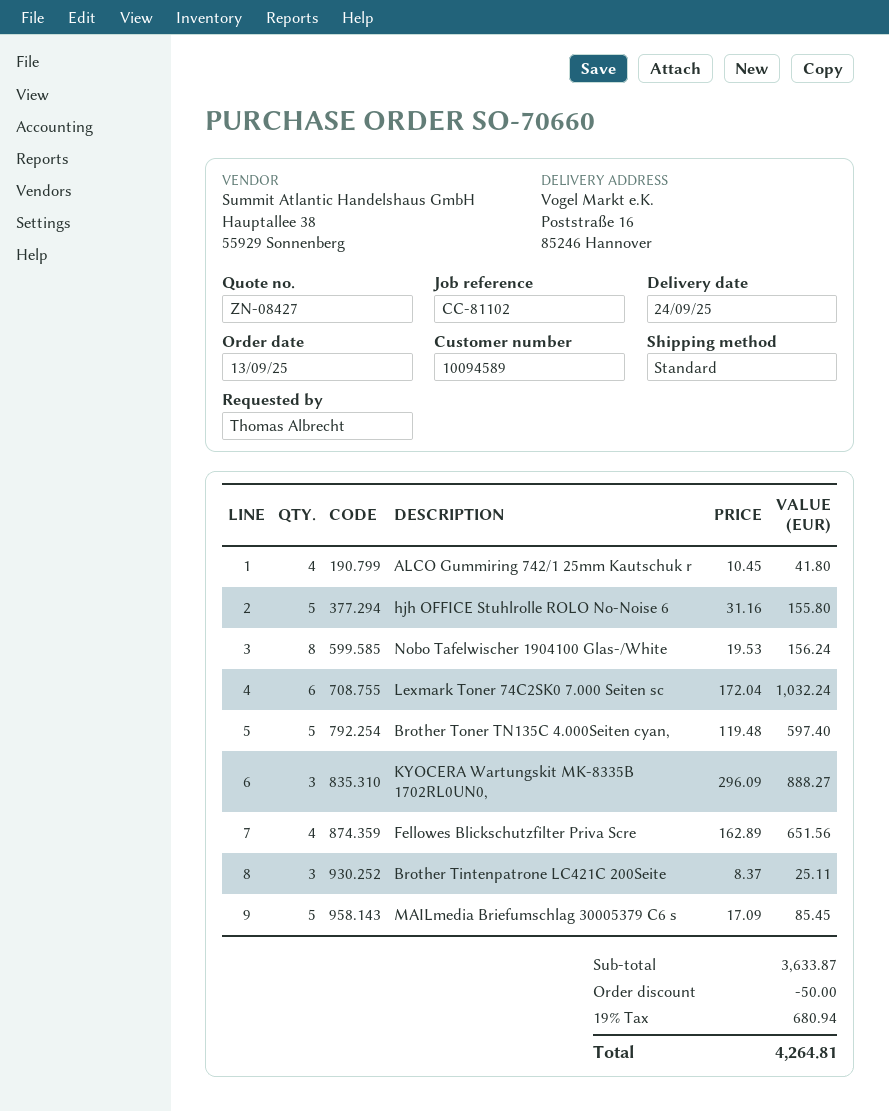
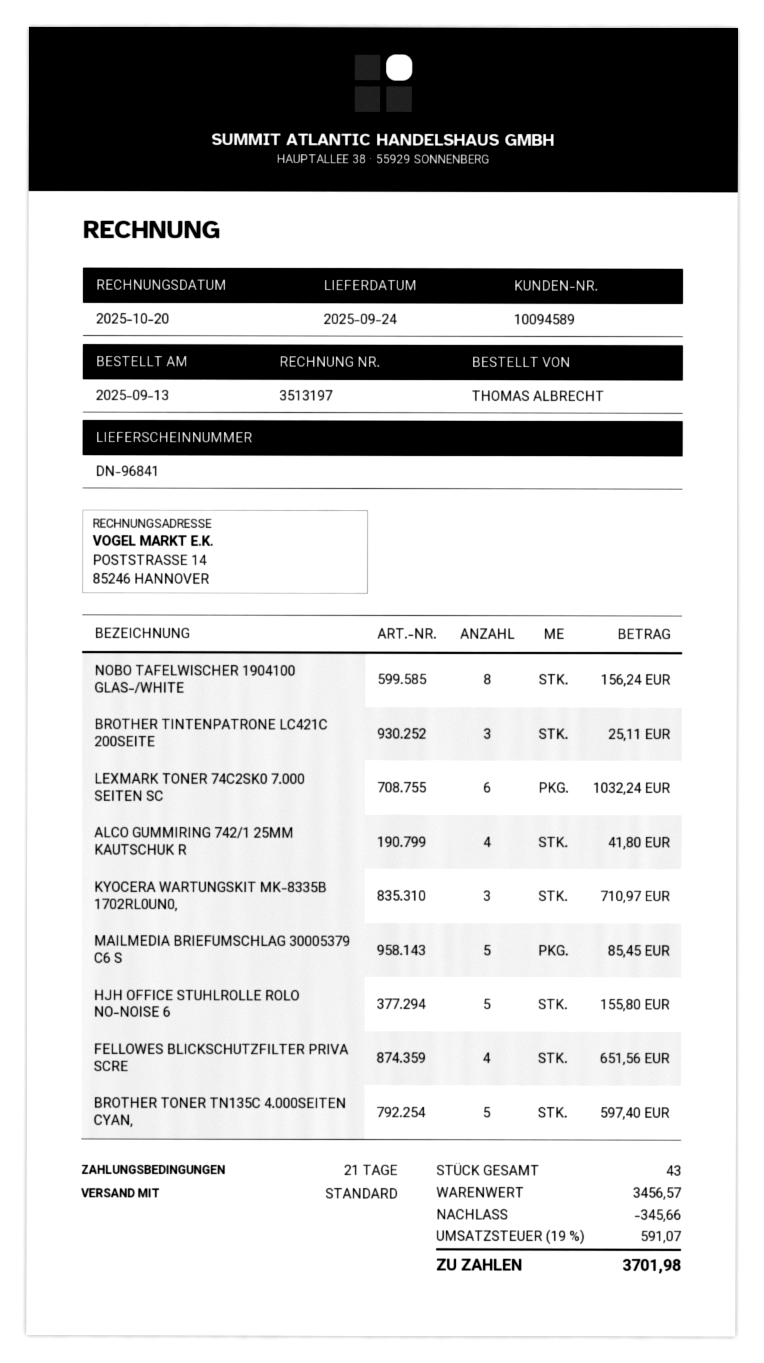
KYOCERA Wartungskit MK-8335B 1702RL0UN0,: 3 for 888.27 -> 3 for 710.97
subtotal: 3633.87 -> 3456.57
discount: 50.00 -> 345.66
tax: 19% = 680.94 -> 19% = 591.07
total: 4264.81 -> 3701.98

